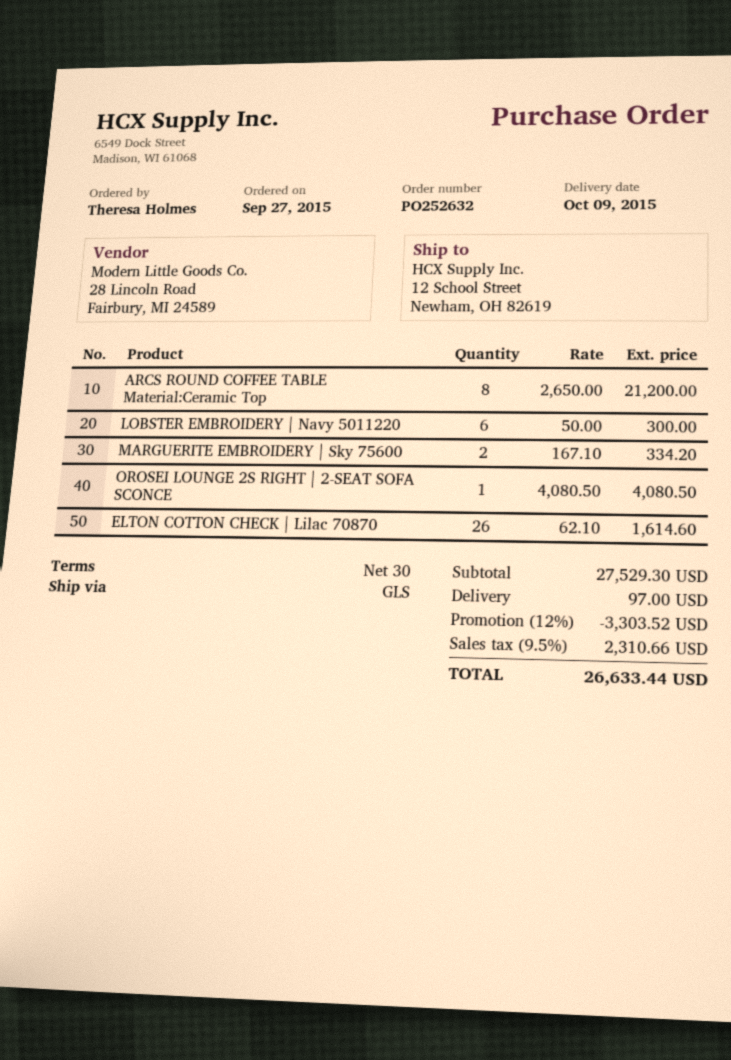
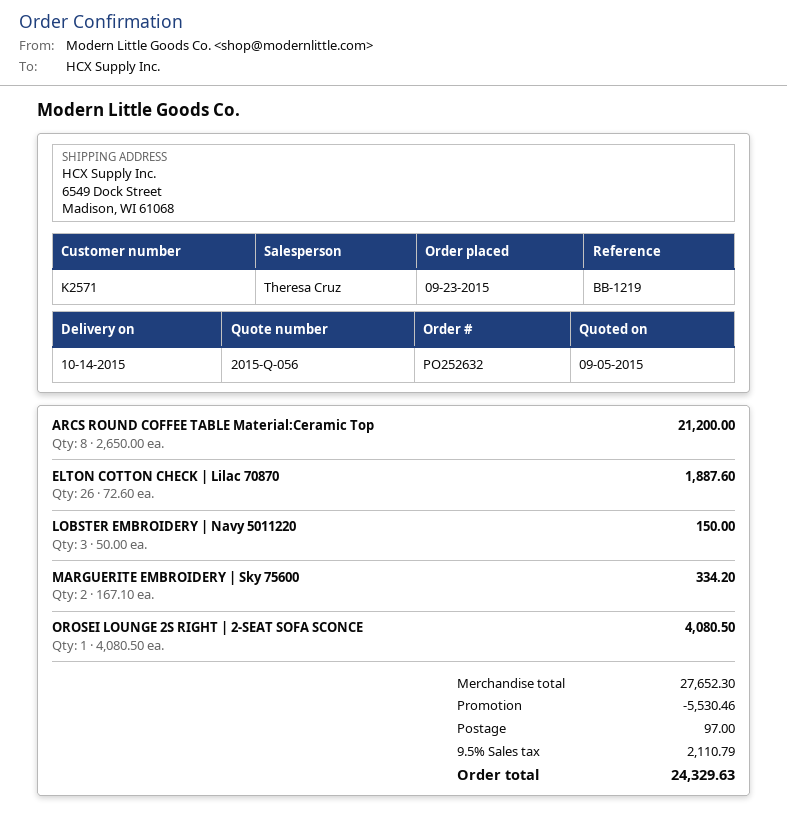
order date: 2015-09-27 -> 2015-09-23
delivery date: 2015-10-09 -> 2015-10-14
ship to: 12 School Street, Newham, OH 82619 -> 6549 Dock Street, Madison, WI 61068
LOBSTER EMBROIDERY | Navy 5011220: 6 x 50.00 = 300.00 -> 3 x 50.00 = 150.00
ELTON COTTON CHECK | Lilac 70870: 26 x 62.10 = 1614.60 -> 26 x 72.60 = 1887.60
subtotal: 27529.30 -> 27652.30
discount: 3303.52 -> 5530.46
tax: 9.5% = 2310.66 -> 9.5% = 2110.79
total: 26633.44 -> 24329.63

